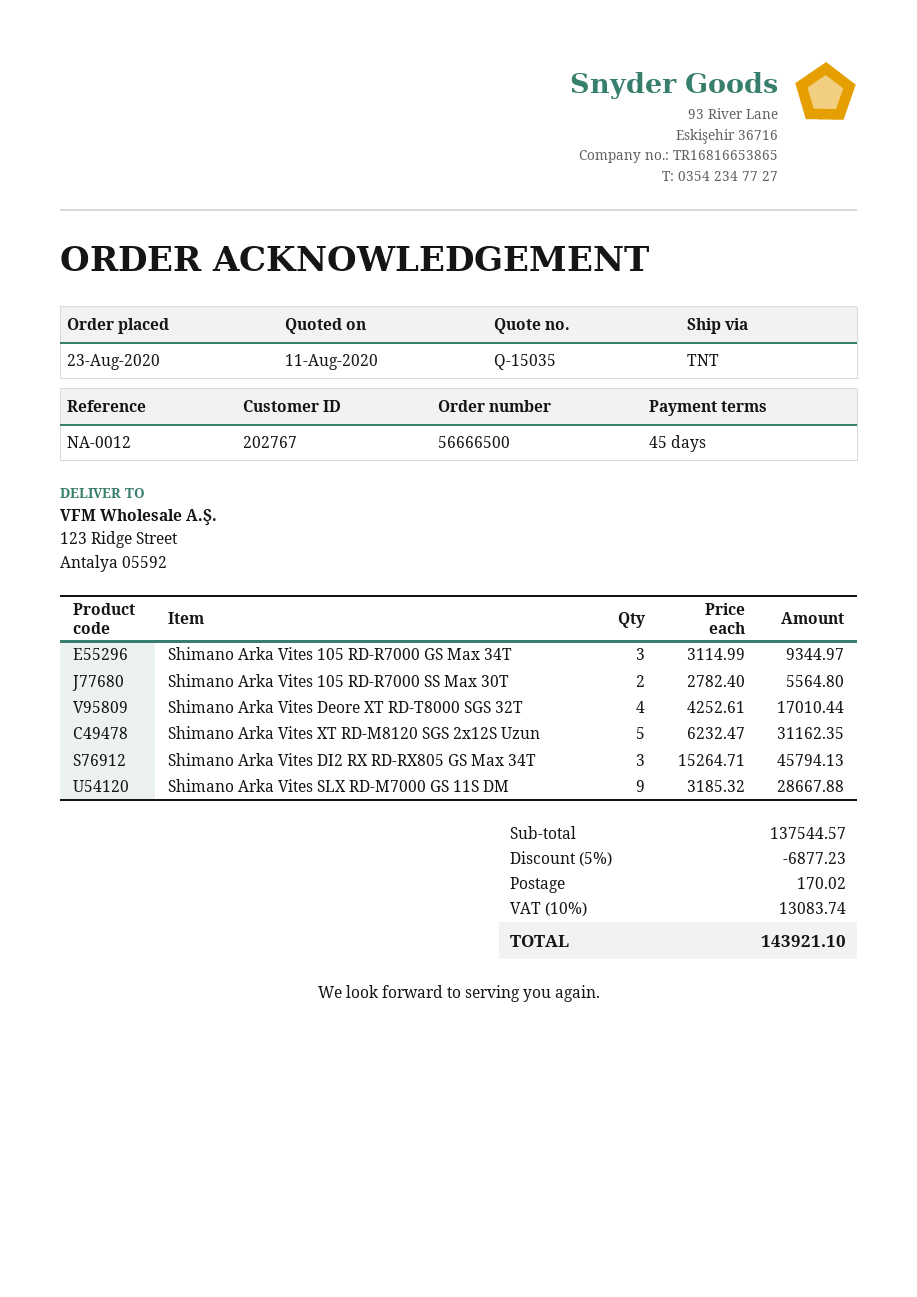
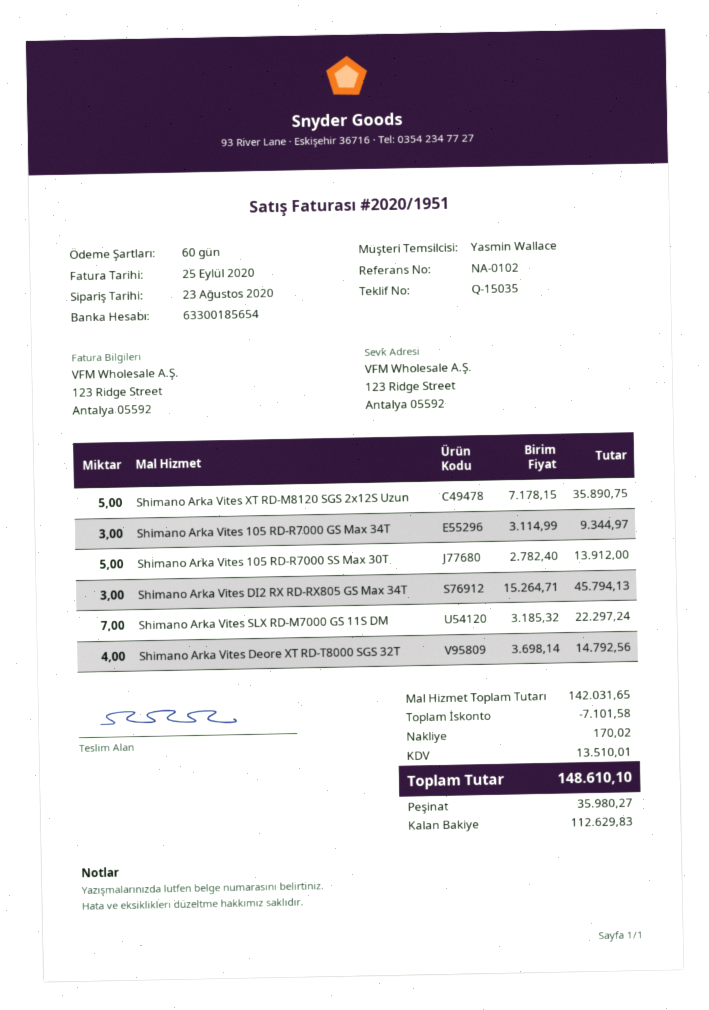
payment terms: 45 days -> 60 days
reference: NA-0012 -> NA-0102
Shimano Arka Vites 105 RD-R7000 SS Max 30T: 2 x 2782.40 = 5564.80 -> 5 x 2782.40 = 13912.00
Shimano Arka Vites Deore XT RD-T8000 SGS 32T: 4 x 4252.61 = 17010.44 -> 4 x 3698.14 = 14792.56
Shimano Arka Vites XT RD-M8120 SGS 2x12S Uzun: 5 x 6232.47 = 31162.35 -> 5 x 7178.15 = 35890.75
Shimano Arka Vites SLX RD-M7000 GS 11S DM: 9 x 3185.32 = 28667.88 -> 7 x 3185.32 = 22297.24
subtotal: 137544.57 -> 142031.65
discount: 6877.23 -> 7101.58
tax: 13083.74 -> 13510.01
total: 143921.10 -> 148610.10

